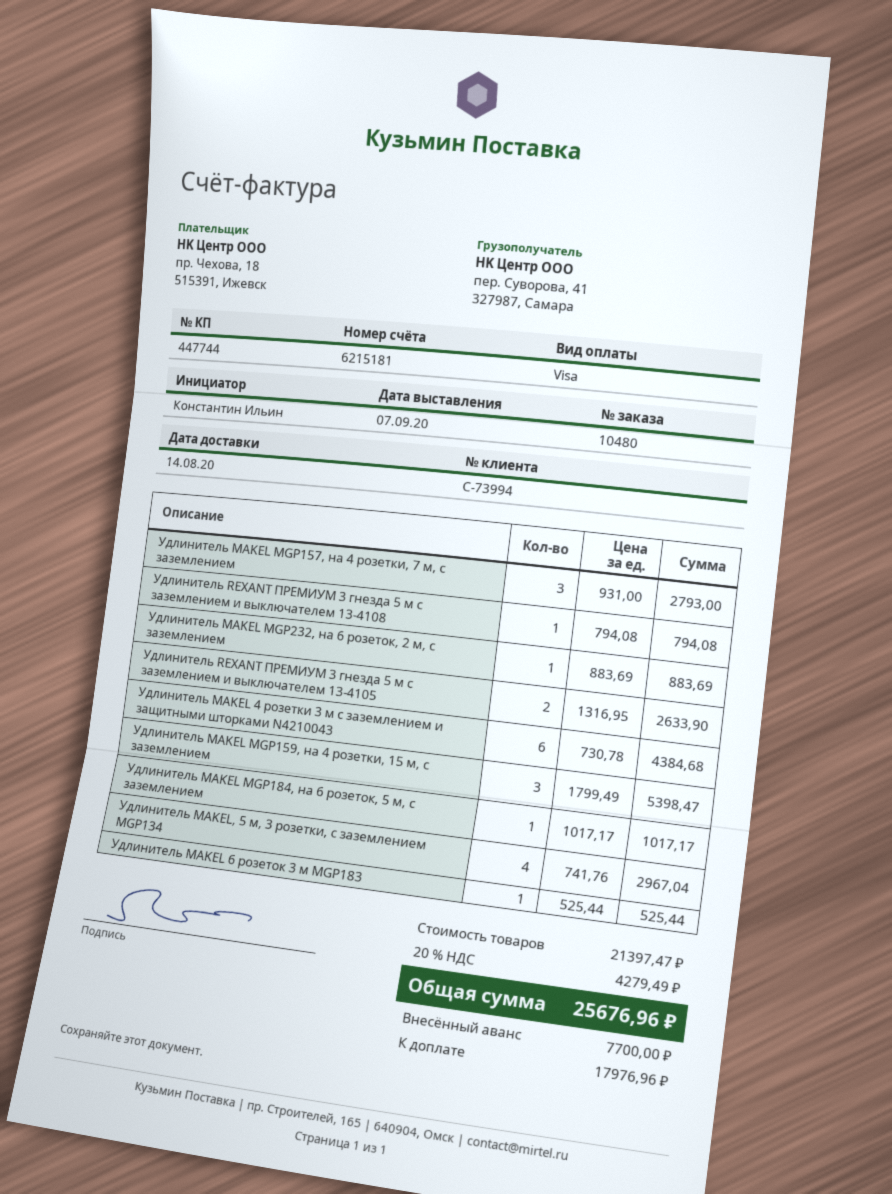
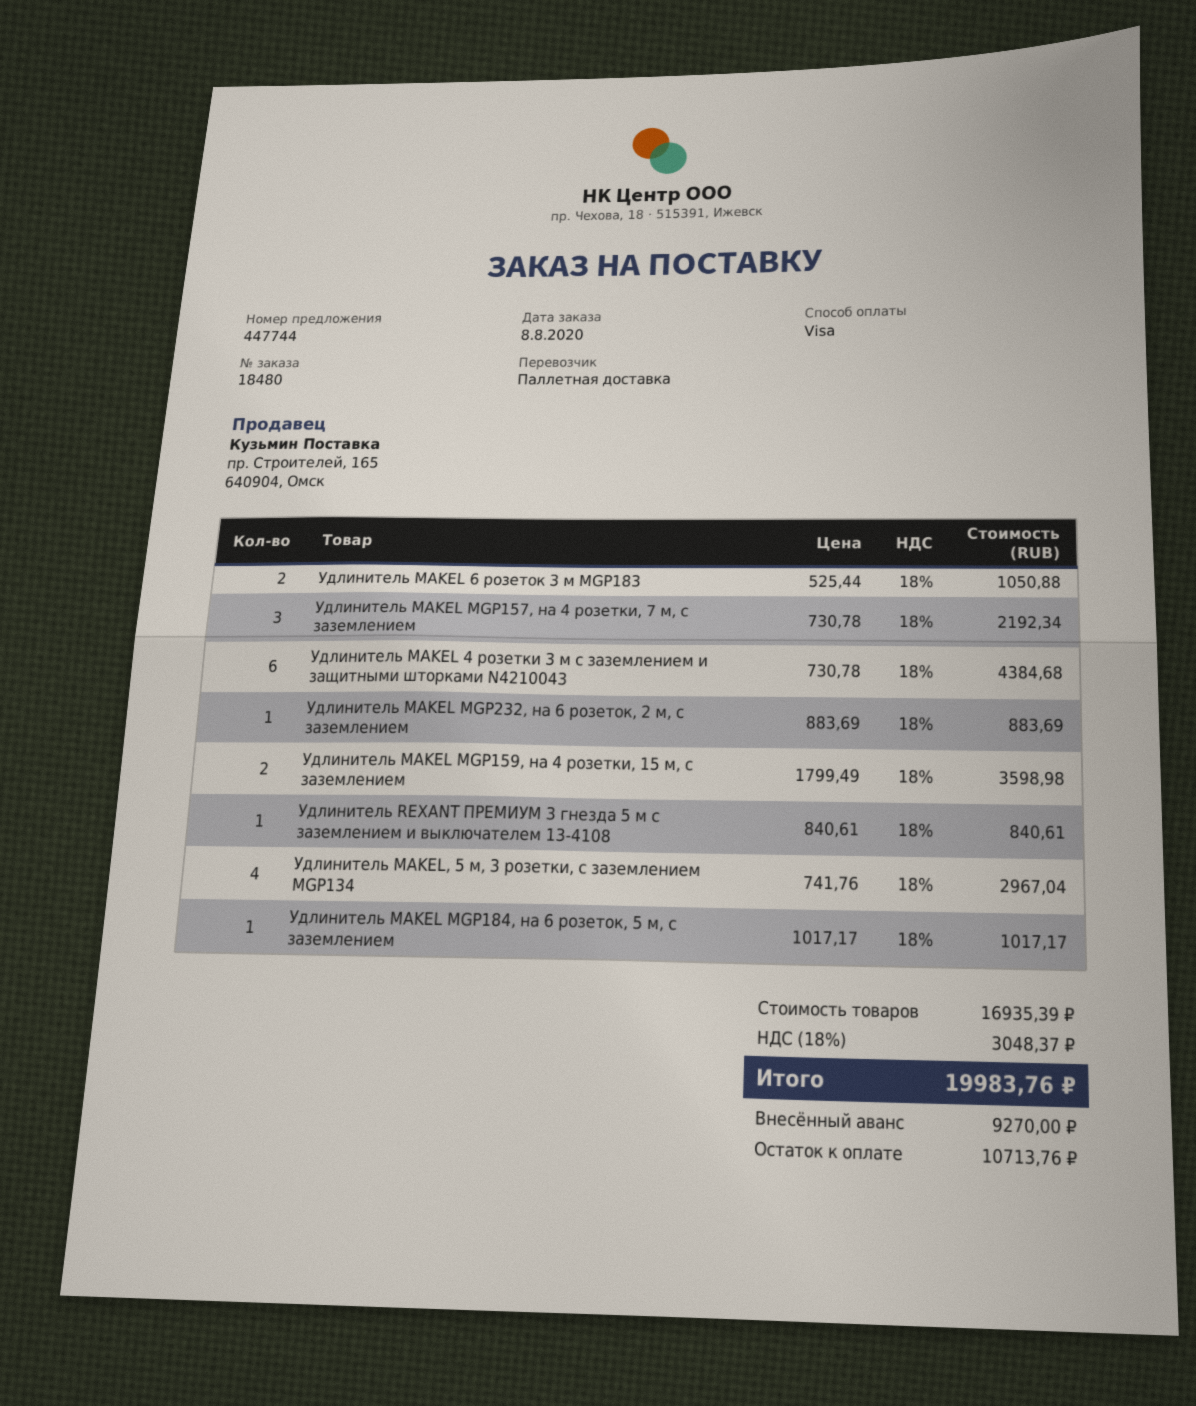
order number: 10480 -> 18480
Удлинитель MAKEL MGP157, на 4 розетки, 7 м, с заземлением: 3 x 931.00 = 2793.00 -> 3 x 730.78 = 2192.34
Удлинитель REXANT ПРЕМИУМ 3 гнезда 5 м с заземлением и выключателем 13-4108: 1 x 794.08 = 794.08 -> 1 x 840.61 = 840.61
Удлинитель REXANT ПРЕМИУМ 3 гнезда 5 м с заземлением и выключателем 13-4105: 2 x 1316.95 = 2633.90 -> none
Удлинитель MAKEL MGP159, на 4 розетки, 15 м, с заземлением: 3 x 1799.49 = 5398.47 -> 2 x 1799.49 = 3598.98
Удлинитель MAKEL 6 розеток 3 м MGP183: 1 x 525.44 = 525.44 -> 2 x 525.44 = 1050.88
subtotal: 21397.47 -> 16935.39
tax: 20% = 4279.49 -> 18% = 3048.37
total: 25676.96 -> 19983.76
deposit: 7700.00 -> 9270.00
balance: 17976.96 -> 10713.76

